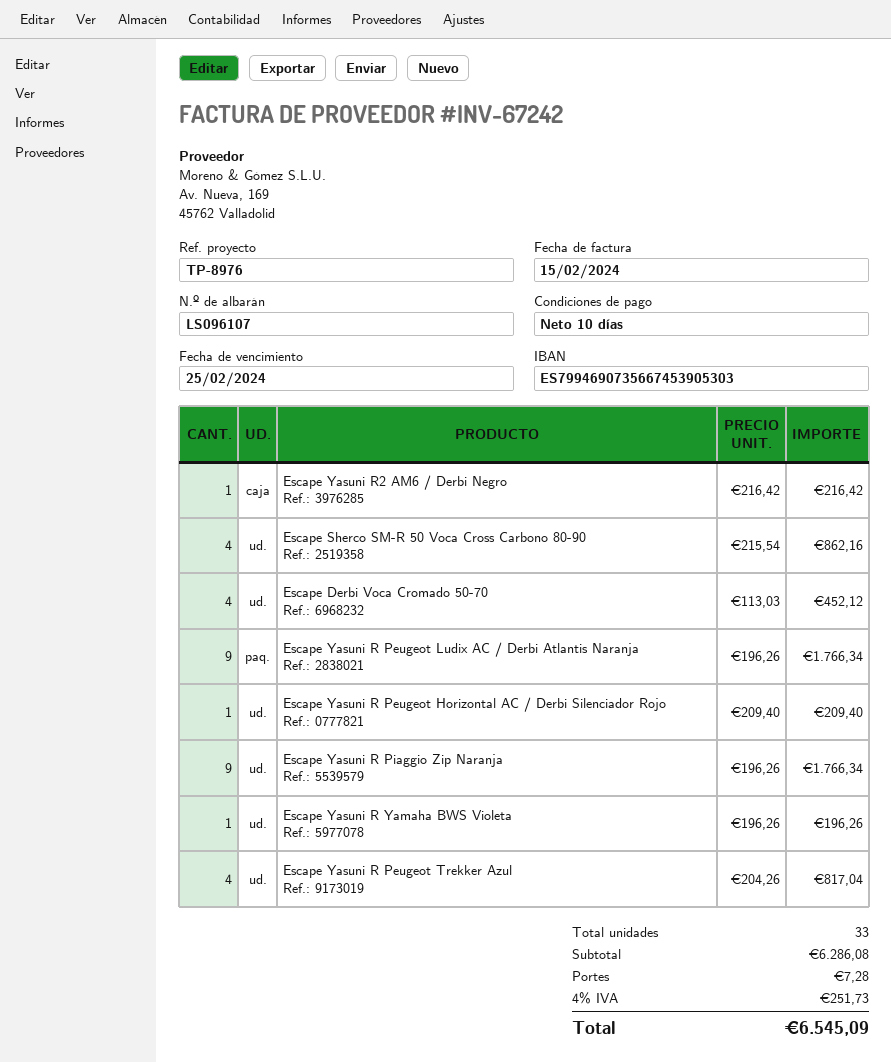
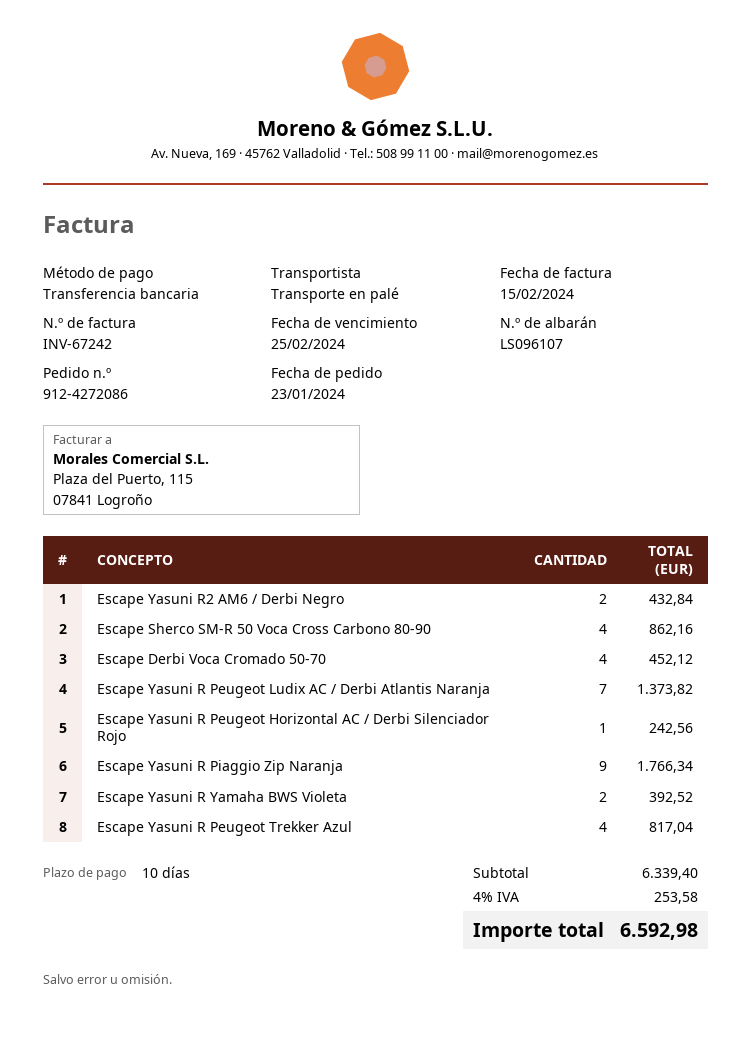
Escape Yasuni R2 AM6 / Derbi Negro: 1 for 216.42 -> 2 for 432.84
Escape Yasuni R Peugeot Ludix AC / Derbi Atlantis Naranja: 9 for 1766.34 -> 7 for 1373.82
Escape Yasuni R Peugeot Horizontal AC / Derbi Silenciador Rojo: 1 for 209.40 -> 1 for 242.56
Escape Yasuni R Yamaha BWS Violeta: 1 for 196.26 -> 2 for 392.52
subtotal: 6286.08 -> 6339.40
shipping: 7.28 -> none
tax: 4% = 251.73 -> 4% = 253.58
total: 6545.09 -> 6592.98

